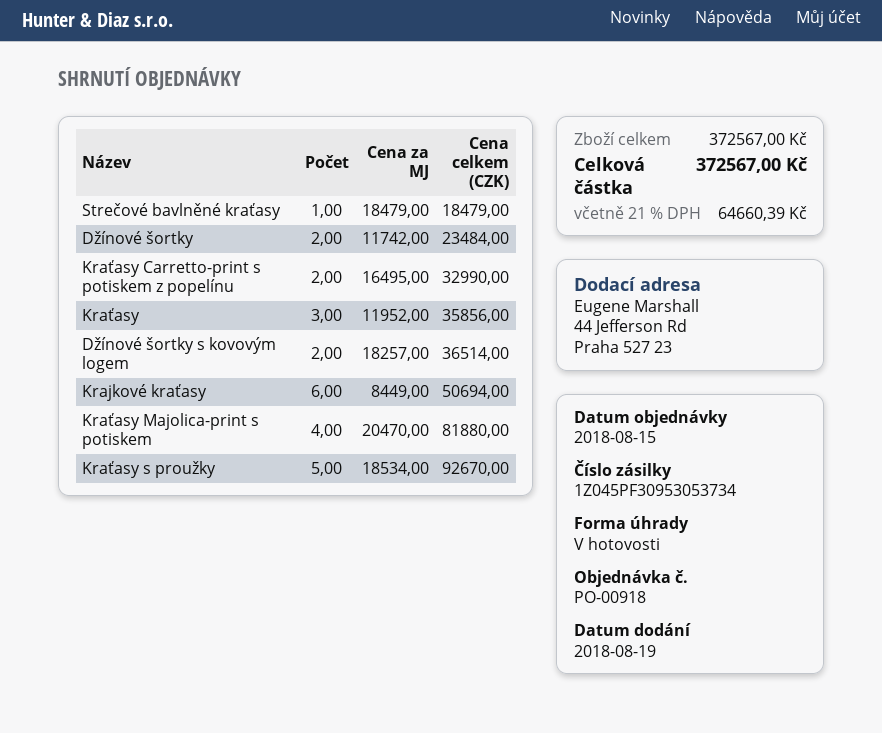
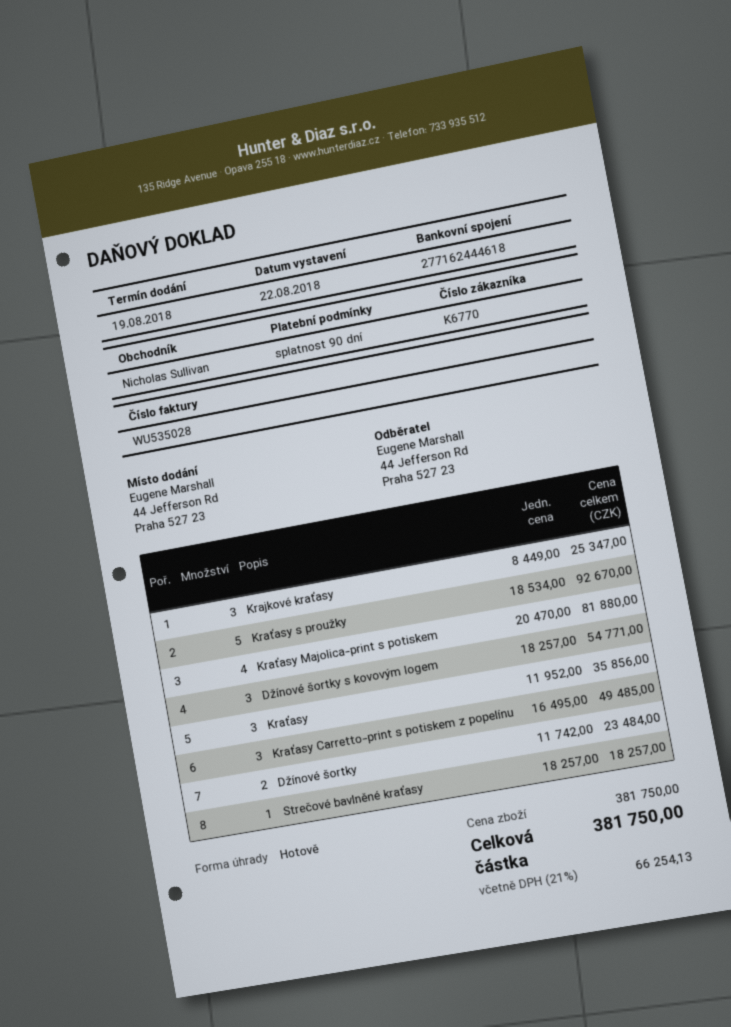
Strečové bavlněné kraťasy: 1 x 18479.00 = 18479.00 -> 1 x 18257.00 = 18257.00
Kraťasy Carretto-print s potiskem z popelínu: 2 x 16495.00 = 32990.00 -> 3 x 16495.00 = 49485.00
Džínové šortky s kovovým logem: 2 x 18257.00 = 36514.00 -> 3 x 18257.00 = 54771.00
Krajkové kraťasy: 6 x 8449.00 = 50694.00 -> 3 x 8449.00 = 25347.00
subtotal: 372567.00 -> 381750.00
tax: 21% = 64660.39 -> 21% = 66254.13
total: 372567.00 -> 381750.00

